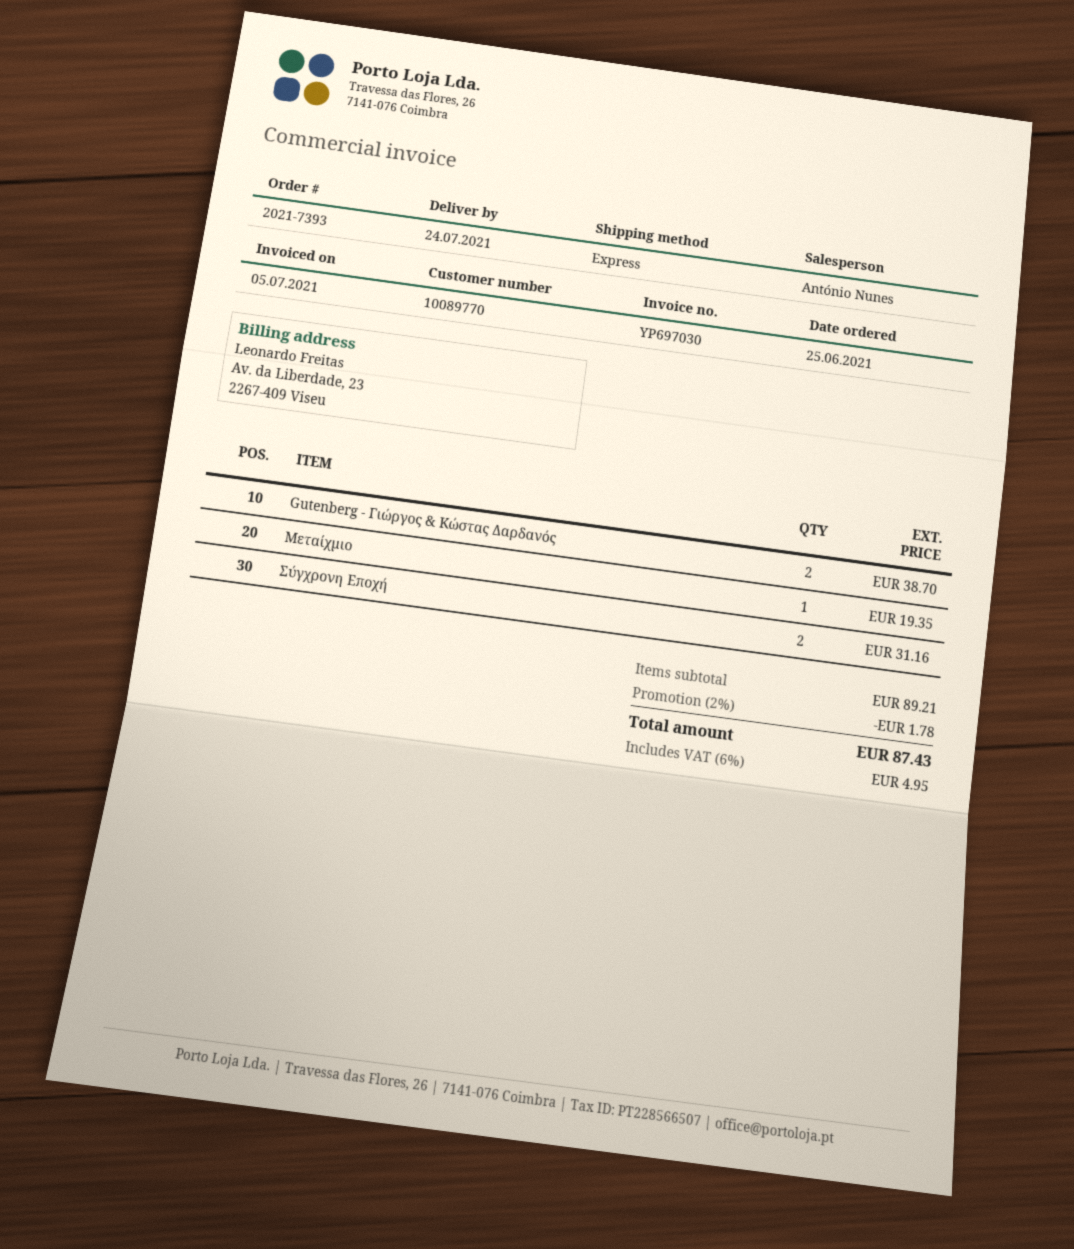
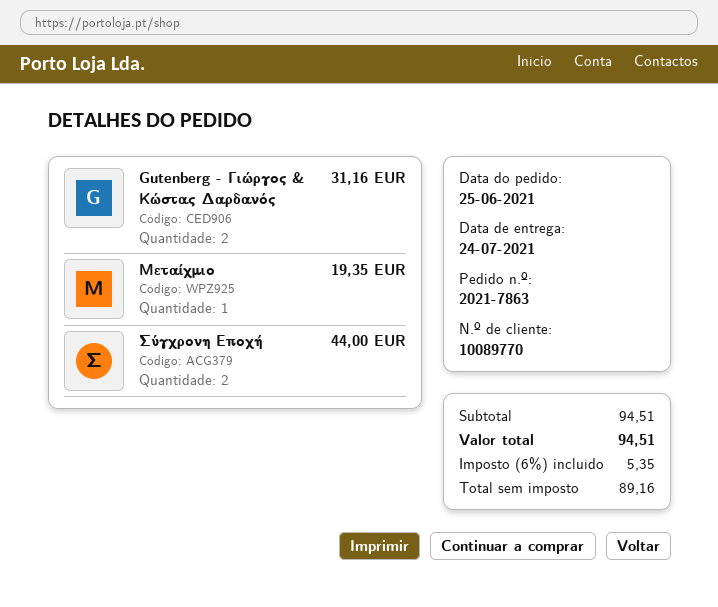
order number: 2021-7393 -> 2021-7863
Gutenberg - Γιώργος & Κώστας Δαρδανός: 2 for 38.70 -> 2 for 31.16
Σύγχρονη Εποχή: 2 for 31.16 -> 2 for 44.00
subtotal: 89.21 -> 94.51
discount: 2% = 1.78 -> none
tax: 6% = 4.95 -> 6% = 5.35
total: 87.43 -> 94.51

